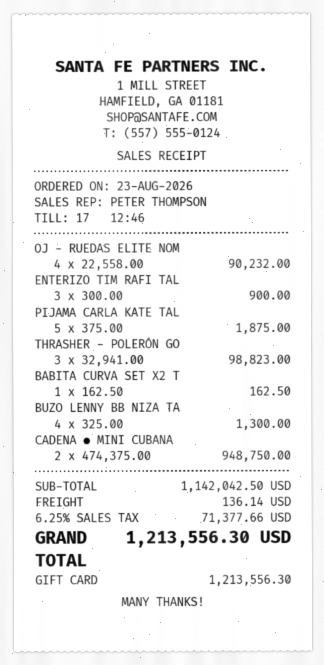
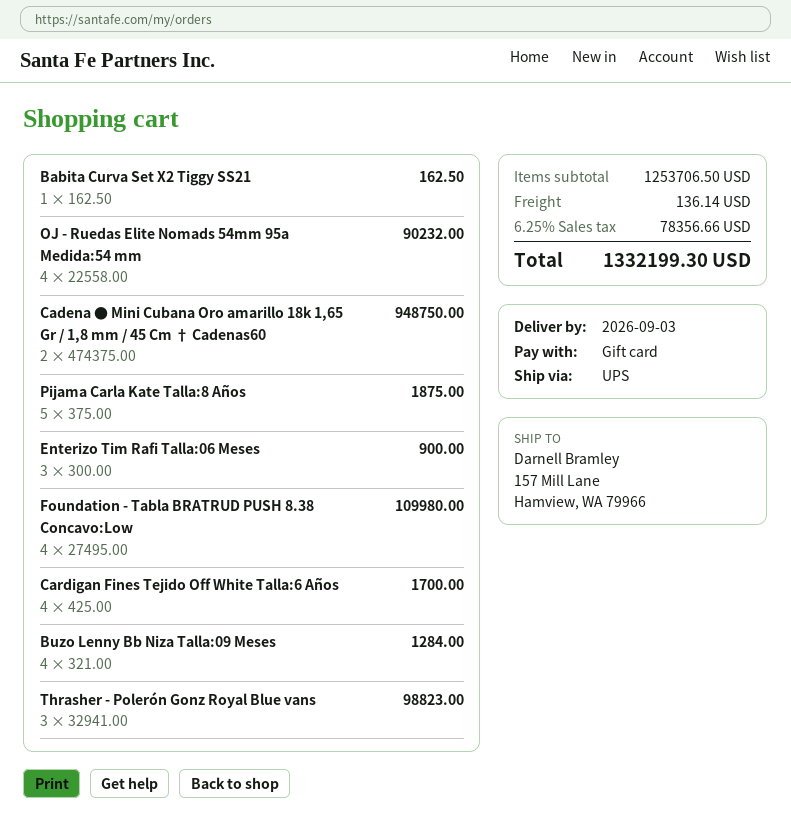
BUZO LENNY BB NIZA TA: 4 x 325.00 = 1300.00 -> 4 x 321.00 = 1284.00
Foundation - Tabla BRATRUD PUSH 8.38 Concavo:Low: none -> 4 x 27495.00 = 109980.00
Cardigan Fines Tejido Off White Talla:6 Años: none -> 4 x 425.00 = 1700.00
subtotal: 1142042.50 -> 1253706.50
tax: 6.25% = 71377.66 -> 6.25% = 78356.66
total: 1213556.30 -> 1332199.30

